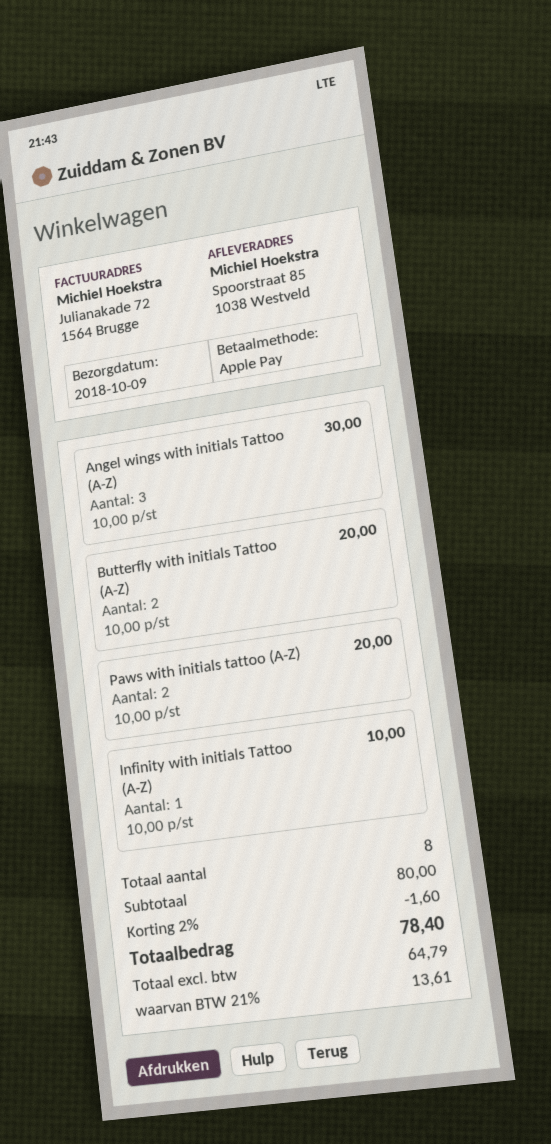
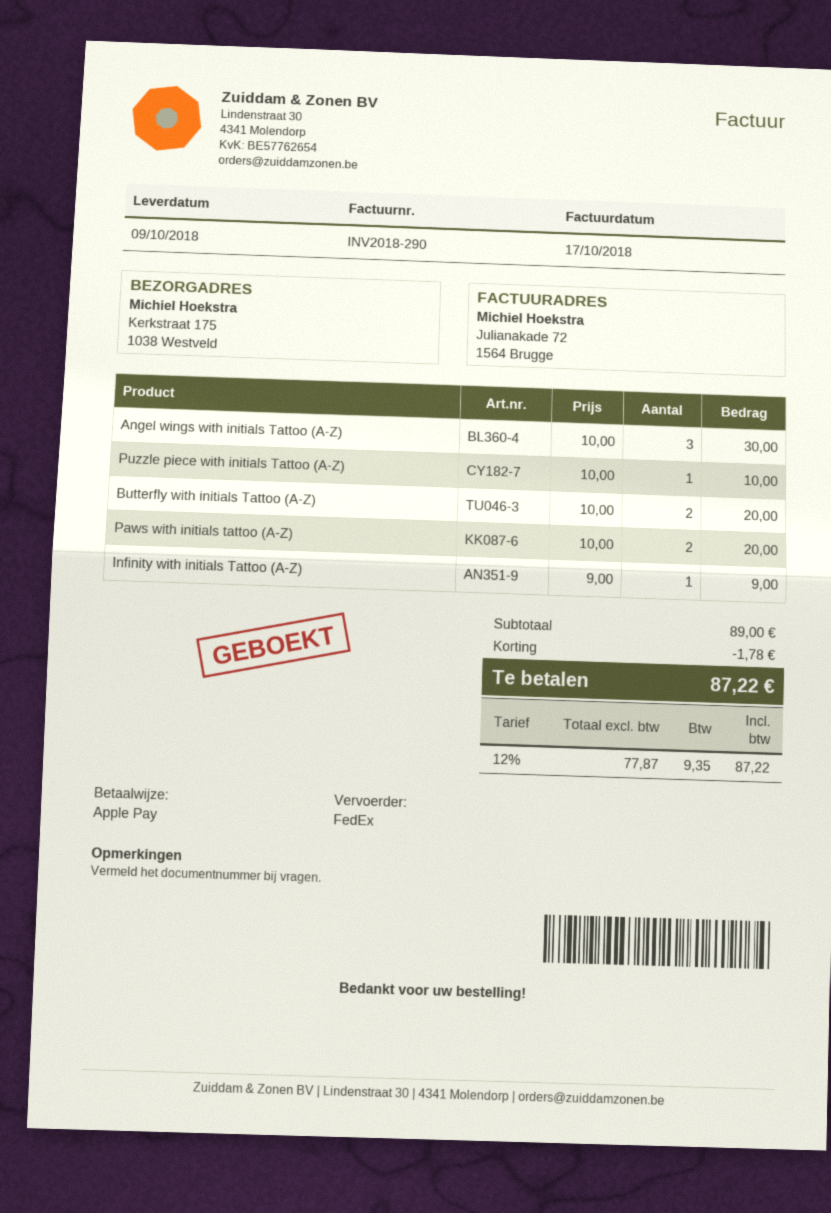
ship to: Spoorstraat 85, 1038 Westveld -> Kerkstraat 175, 1038 Westveld
Infinity with initials Tattoo (A-Z): 1 x 10.00 = 10.00 -> 1 x 9.00 = 9.00
Puzzle piece with initials Tattoo (A-Z): none -> 1 x 10.00 = 10.00
subtotal: 80.00 -> 89.00
discount: 1.60 -> 1.78
net: 64.79 -> 77.87
tax: 21% = 13.61 -> 12% = 9.35
total: 78.40 -> 87.22

